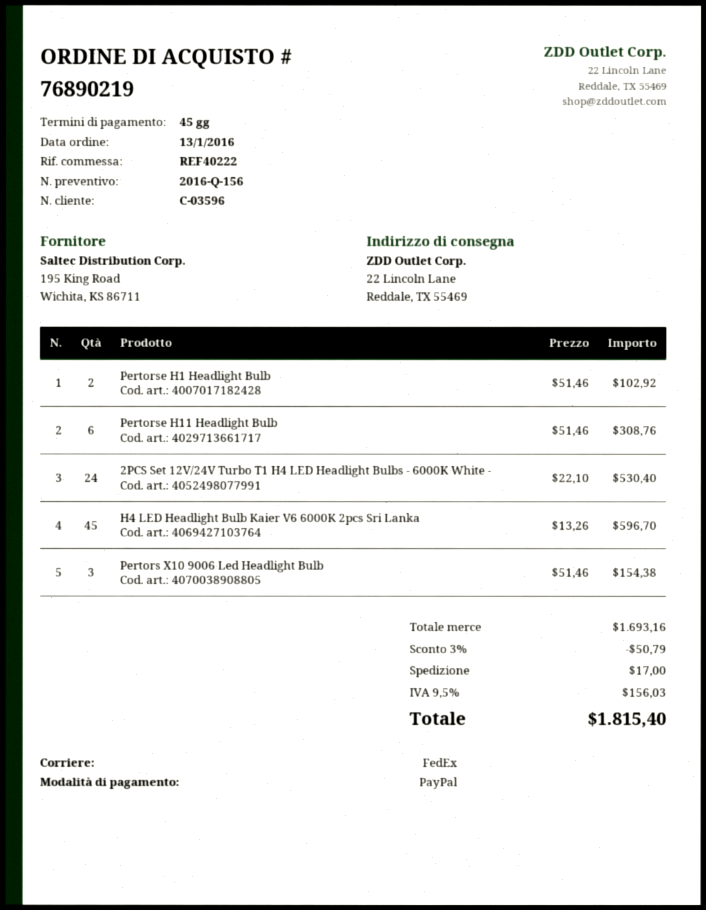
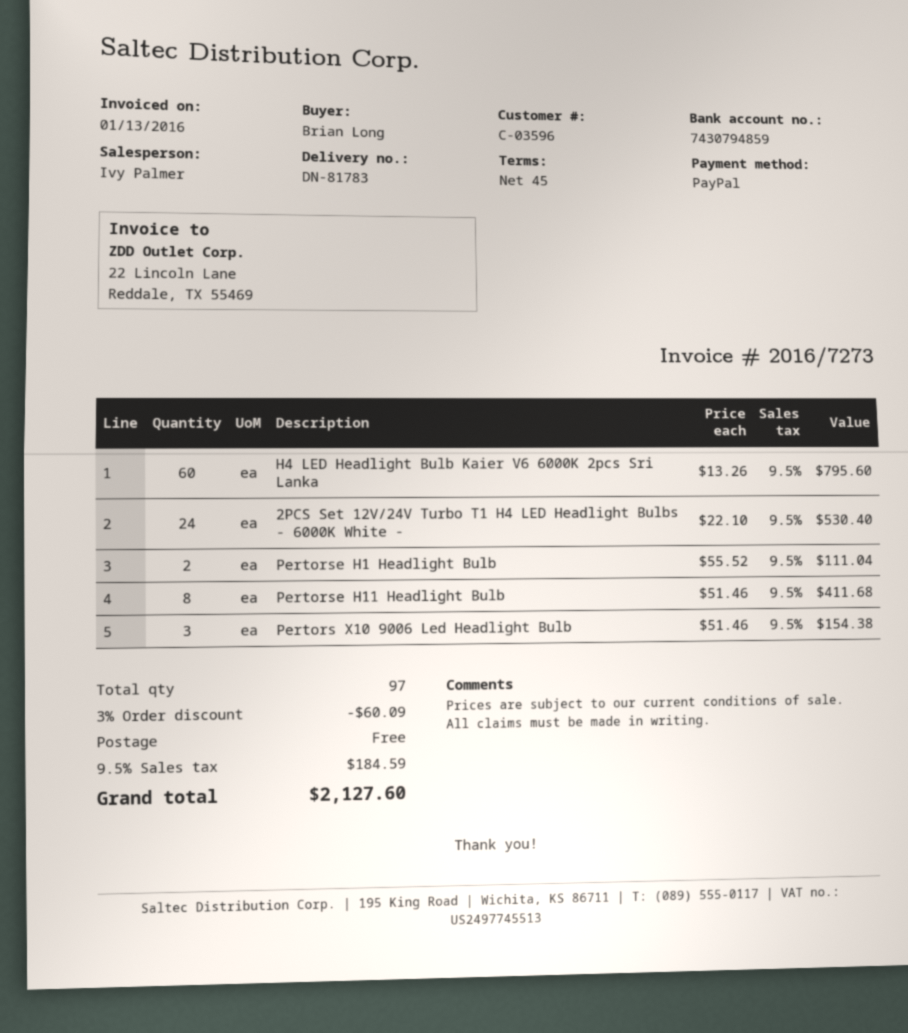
Pertorse H1 Headlight Bulb: 2 x 51.46 = 102.92 -> 2 x 55.52 = 111.04
Pertorse H11 Headlight Bulb: 6 x 51.46 = 308.76 -> 8 x 51.46 = 411.68
H4 LED Headlight Bulb Kaier V6 6000K 2pcs Sri Lanka: 45 x 13.26 = 596.70 -> 60 x 13.26 = 795.60
discount: 3% = 50.79 -> 3% = 60.09
shipping: 17.00 -> 0.00
tax: 9.5% = 156.03 -> 9.5% = 184.59
total: 1815.40 -> 2127.60

